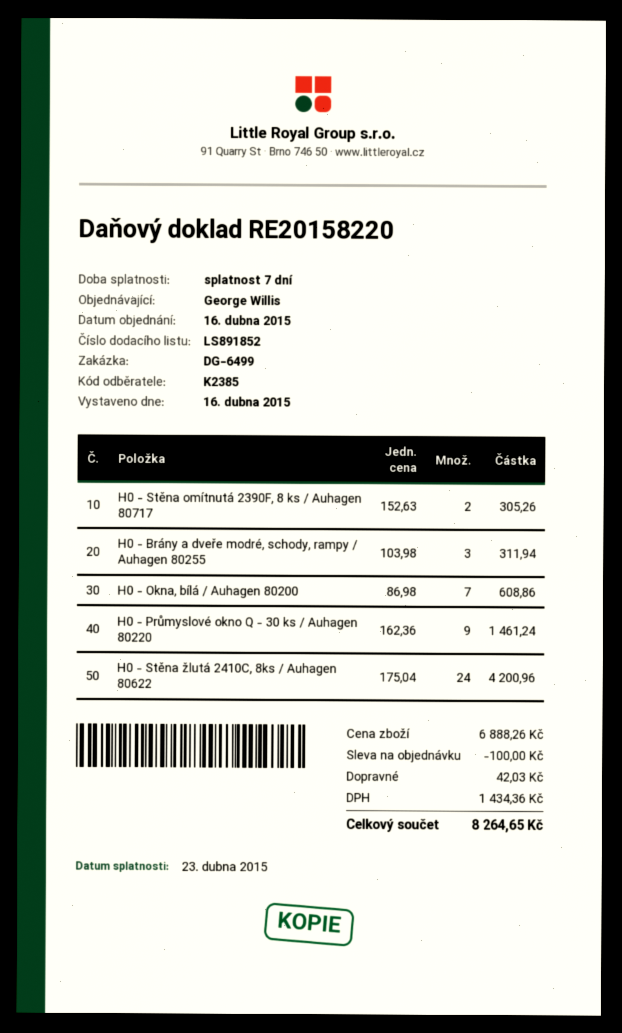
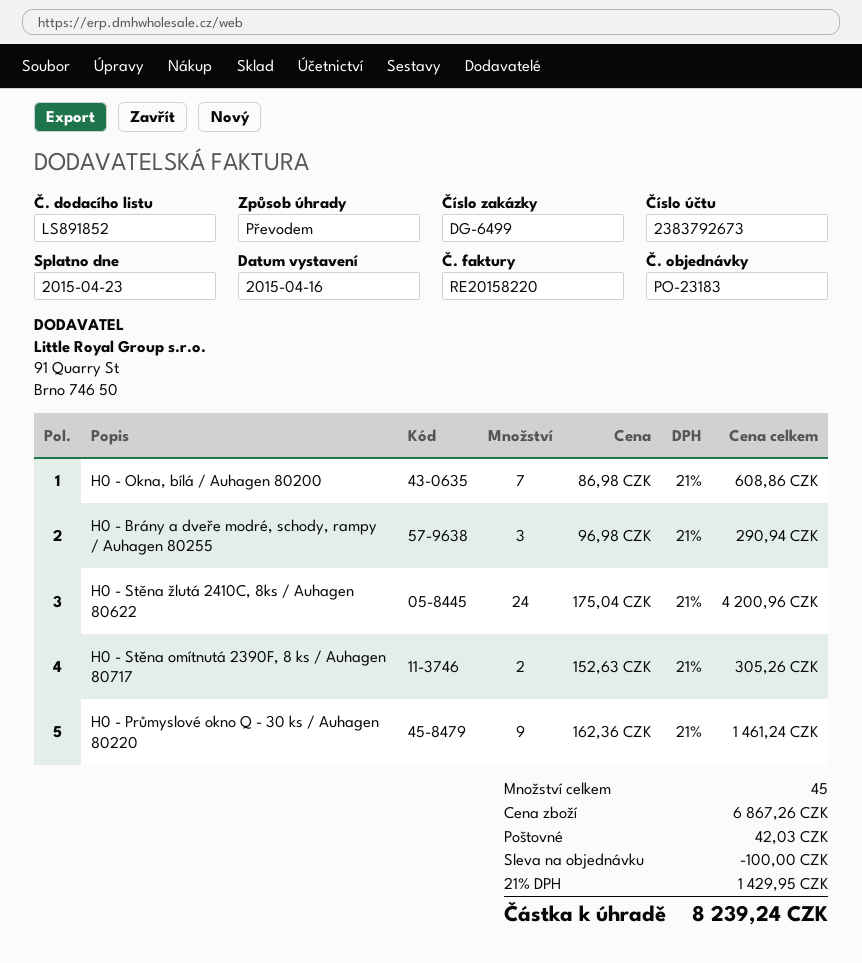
H0 - Brány a dveře modré, schody, rampy / Auhagen 80255: 3 x 103.98 = 311.94 -> 3 x 96.98 = 290.94
subtotal: 6888.26 -> 6867.26
tax: 1434.36 -> 1429.95
total: 8264.65 -> 8239.24

